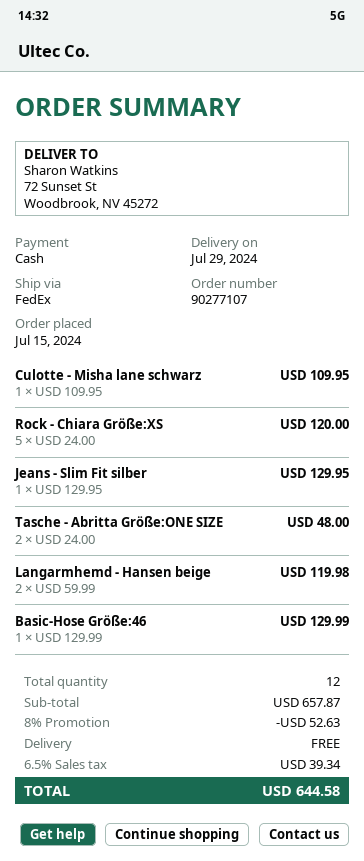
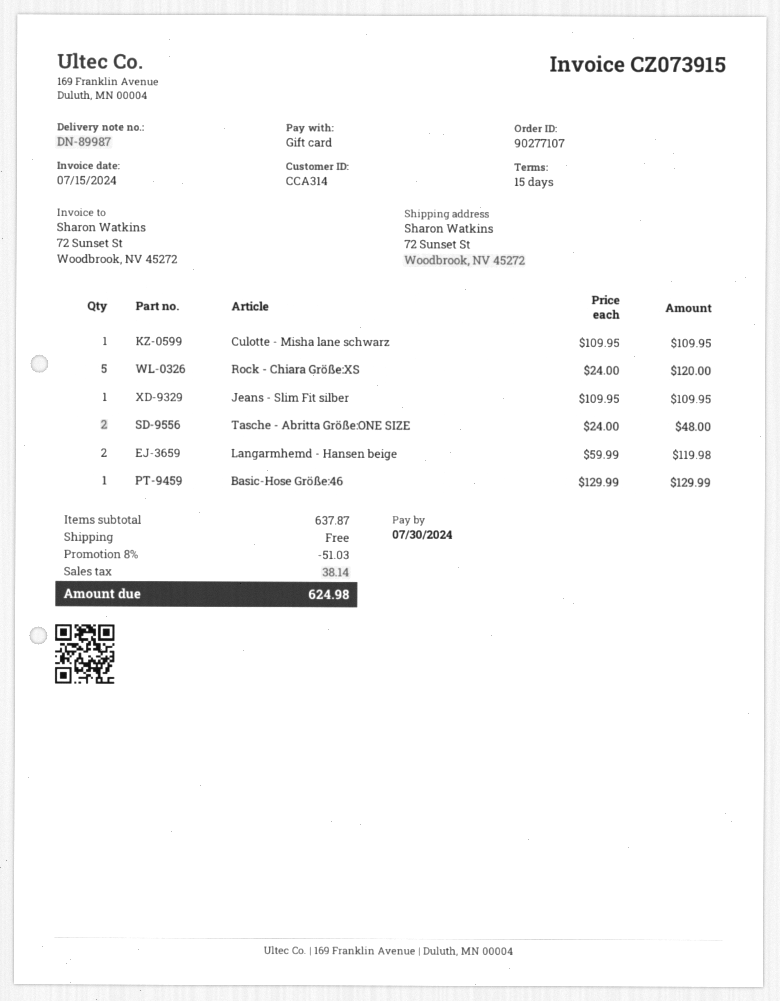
payment method: cash -> gift card
Jeans - Slim Fit silber: 1 x 129.95 = 129.95 -> 1 x 109.95 = 109.95
subtotal: 657.87 -> 637.87
discount: 8% = 52.63 -> 8% = 51.03
tax: 39.34 -> 38.14
total: 644.58 -> 624.98

